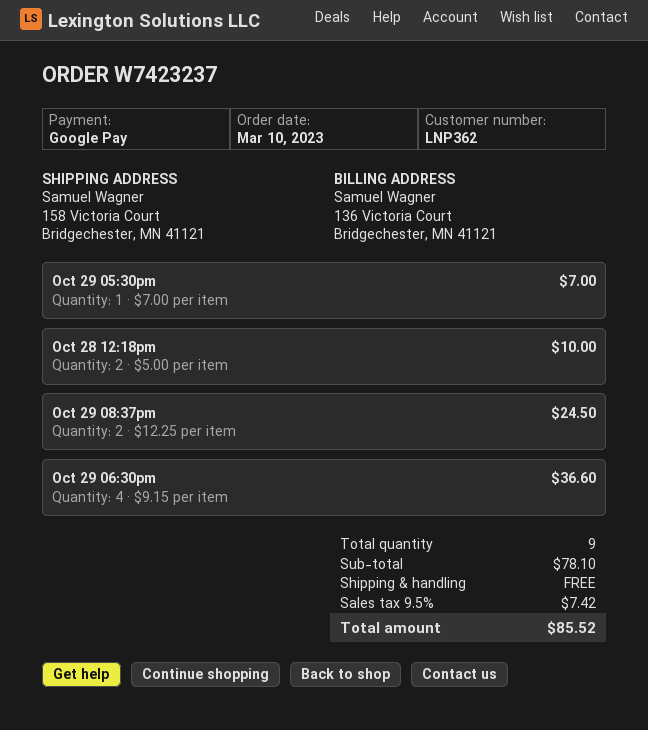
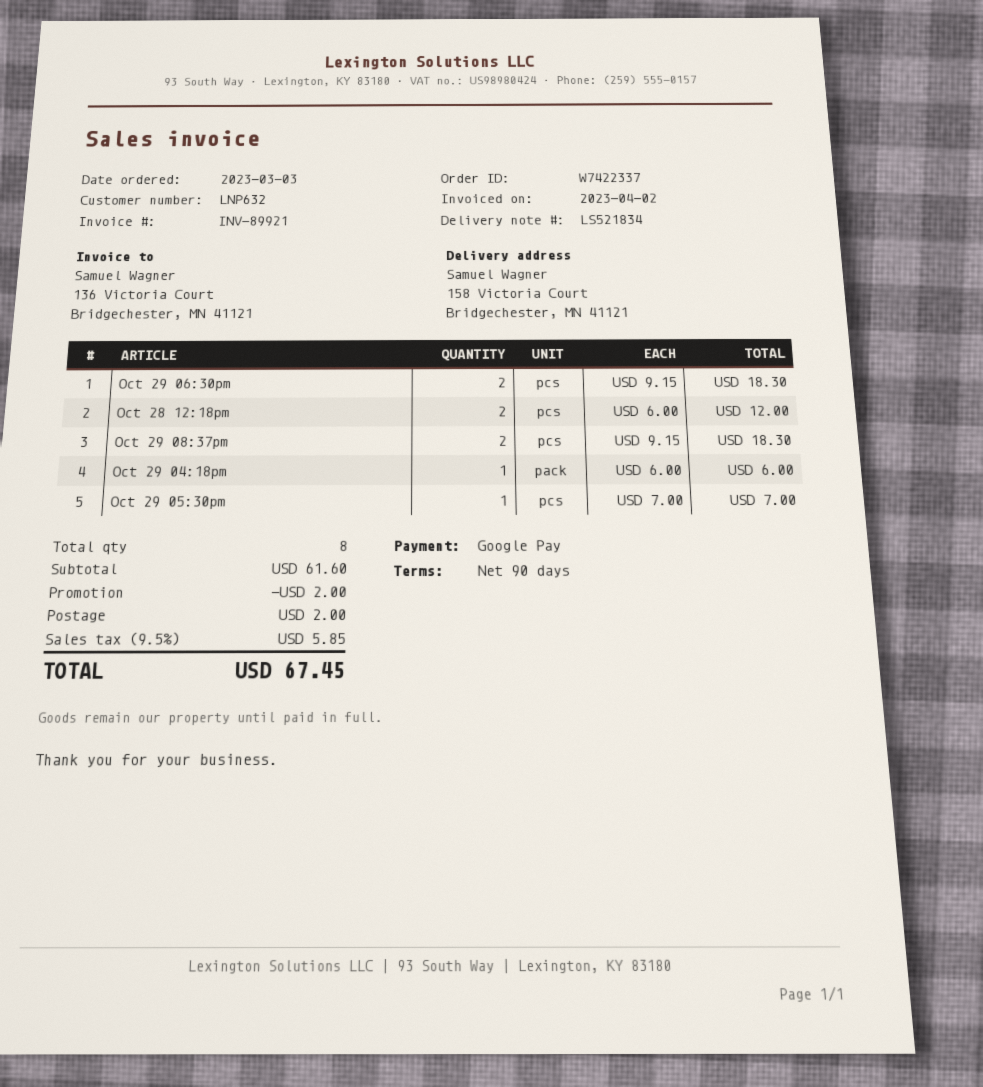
order number: W7423237 -> W7422337
order date: 2023-03-10 -> 2023-03-03
customer number: LNP362 -> LNP632
Oct 28 12:18pm: 2 x 5.00 = 10.00 -> 2 x 6.00 = 12.00
Oct 29 08:37pm: 2 x 12.25 = 24.50 -> 2 x 9.15 = 18.30
Oct 29 06:30pm: 4 x 9.15 = 36.60 -> 2 x 9.15 = 18.30
Oct 29 04:18pm: none -> 1 x 6.00 = 6.00
total quantity: 9 -> 8
subtotal: 78.10 -> 61.60
discount: none -> 2.00
shipping: 0.00 -> 2.00
tax: 9.5% = 7.42 -> 9.5% = 5.85
total: 85.52 -> 67.45

